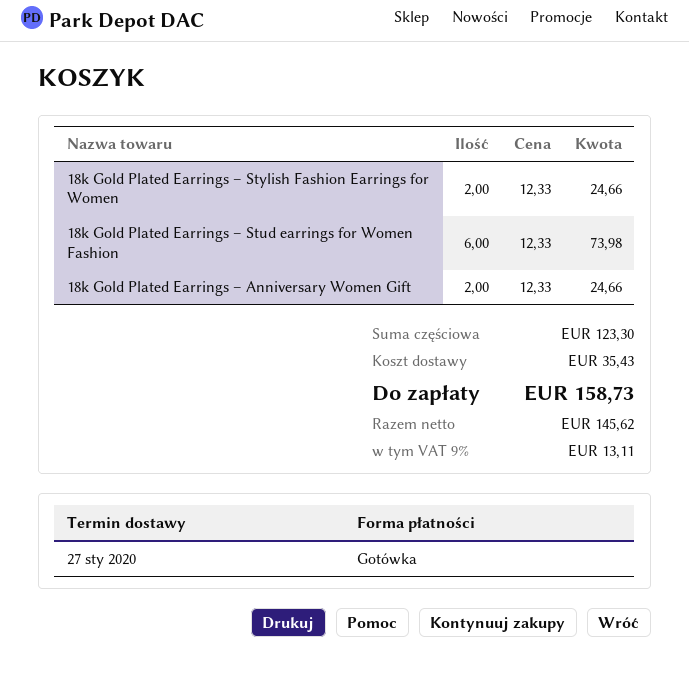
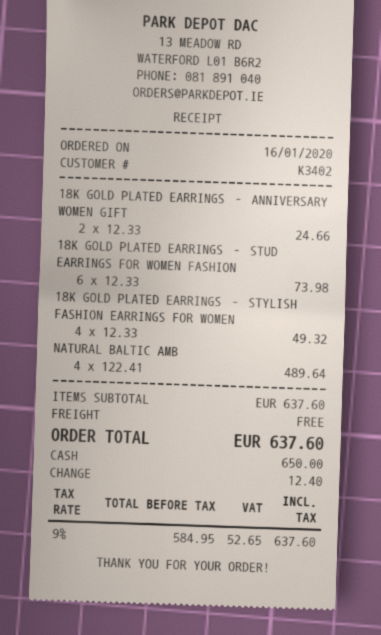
18k Gold Plated Earrings – Stylish Fashion Earrings for Women: 2 x 12.33 = 24.66 -> 4 x 12.33 = 49.32
NATURAL BALTIC AMB: none -> 4 x 122.41 = 489.64
subtotal: 123.30 -> 637.60
shipping: 35.43 -> 0.00
net: 145.62 -> 584.95
tax: 9% = 13.11 -> 9% = 52.65
total: 158.73 -> 637.60

